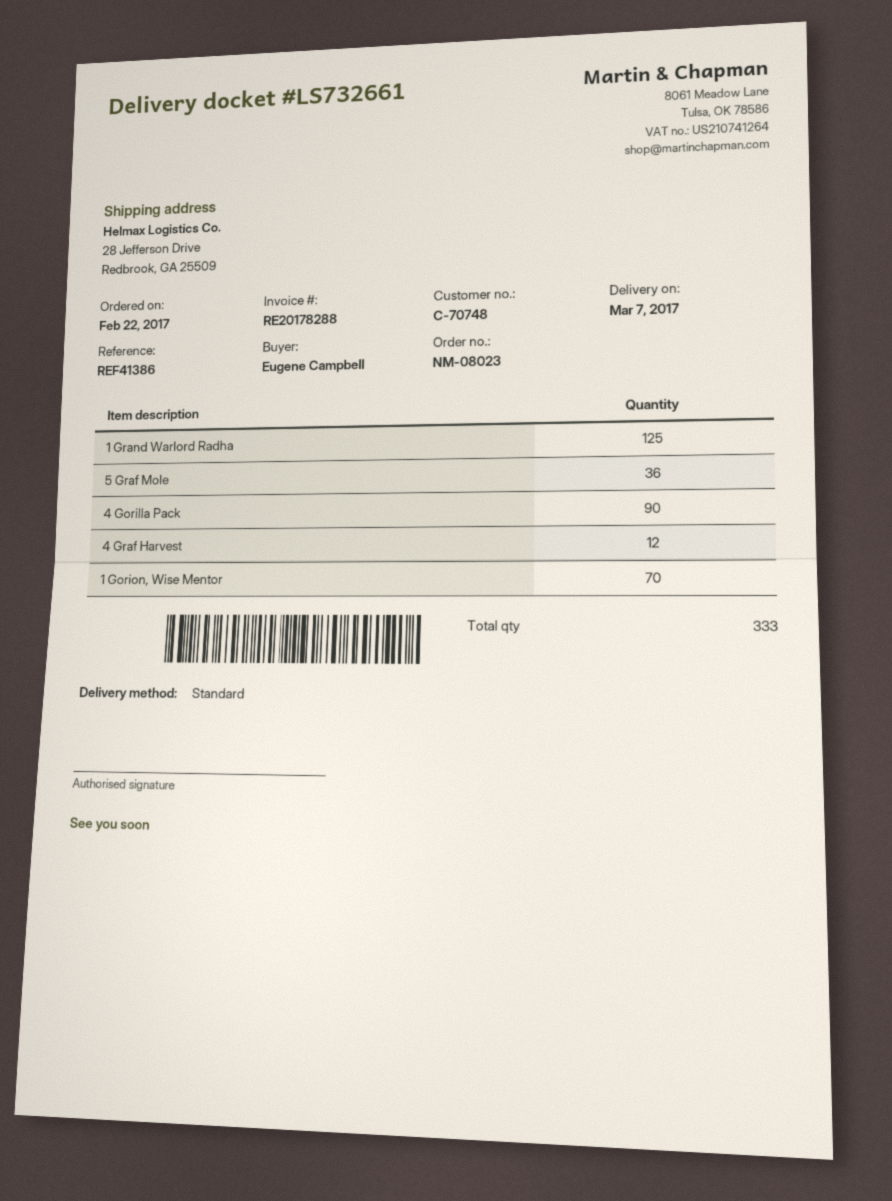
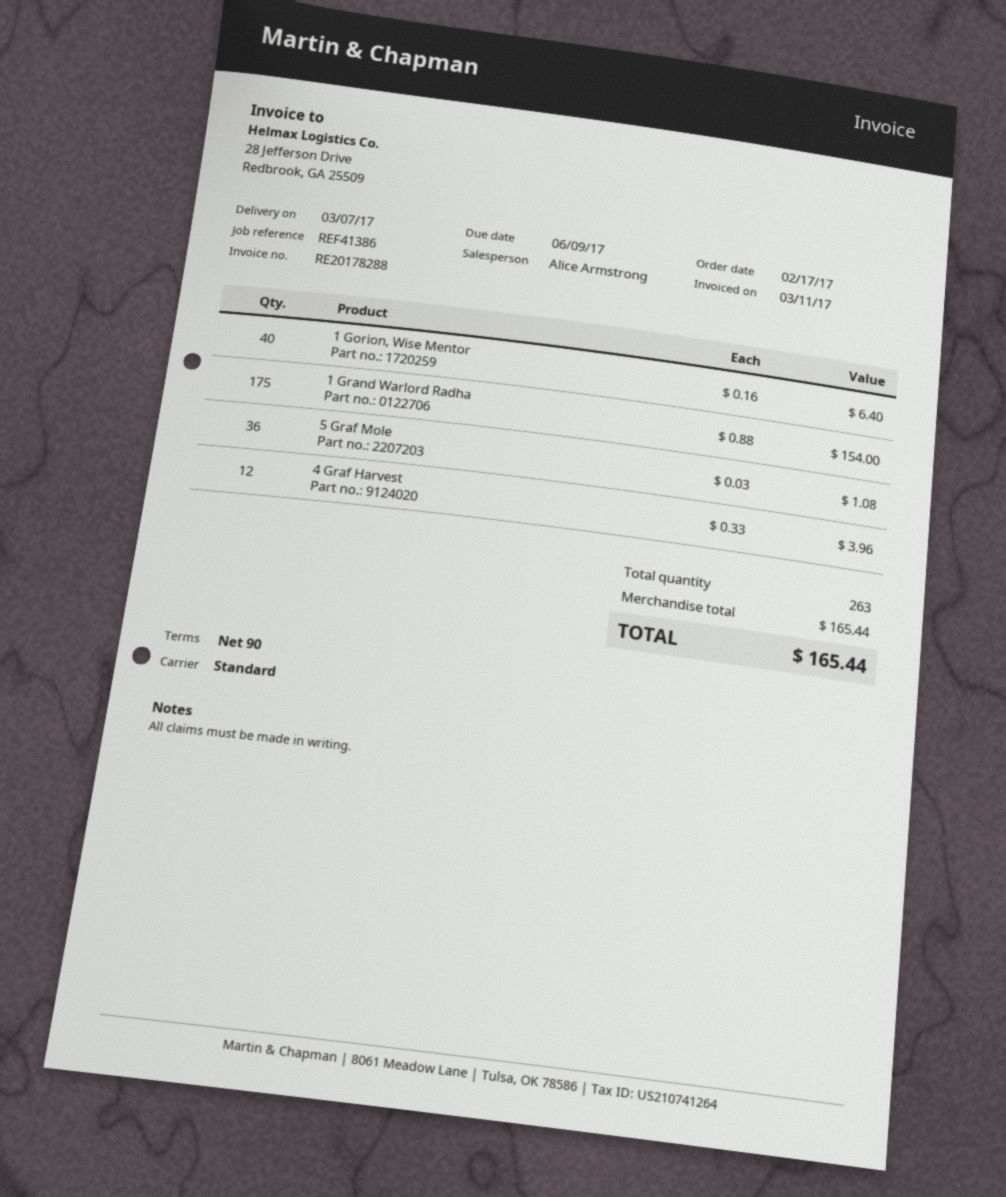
order date: 2017-02-22 -> 2017-02-17
1 Grand Warlord Radha: 125 -> 175
4 Gorilla Pack: 90 -> none
1 Gorion, Wise Mentor: 70 -> 40
total quantity: 333 -> 263

